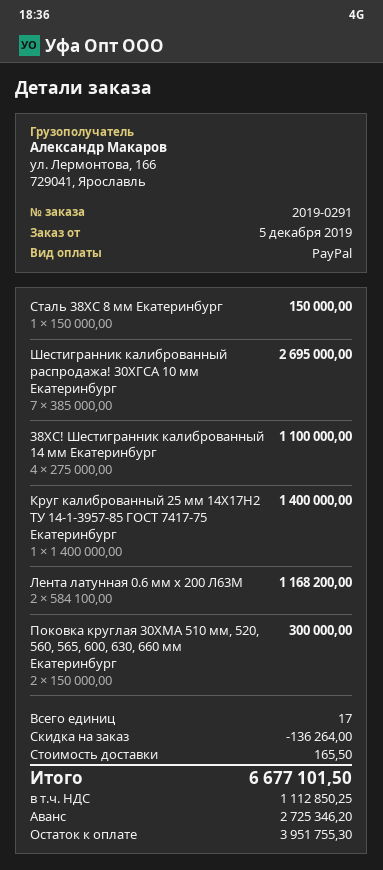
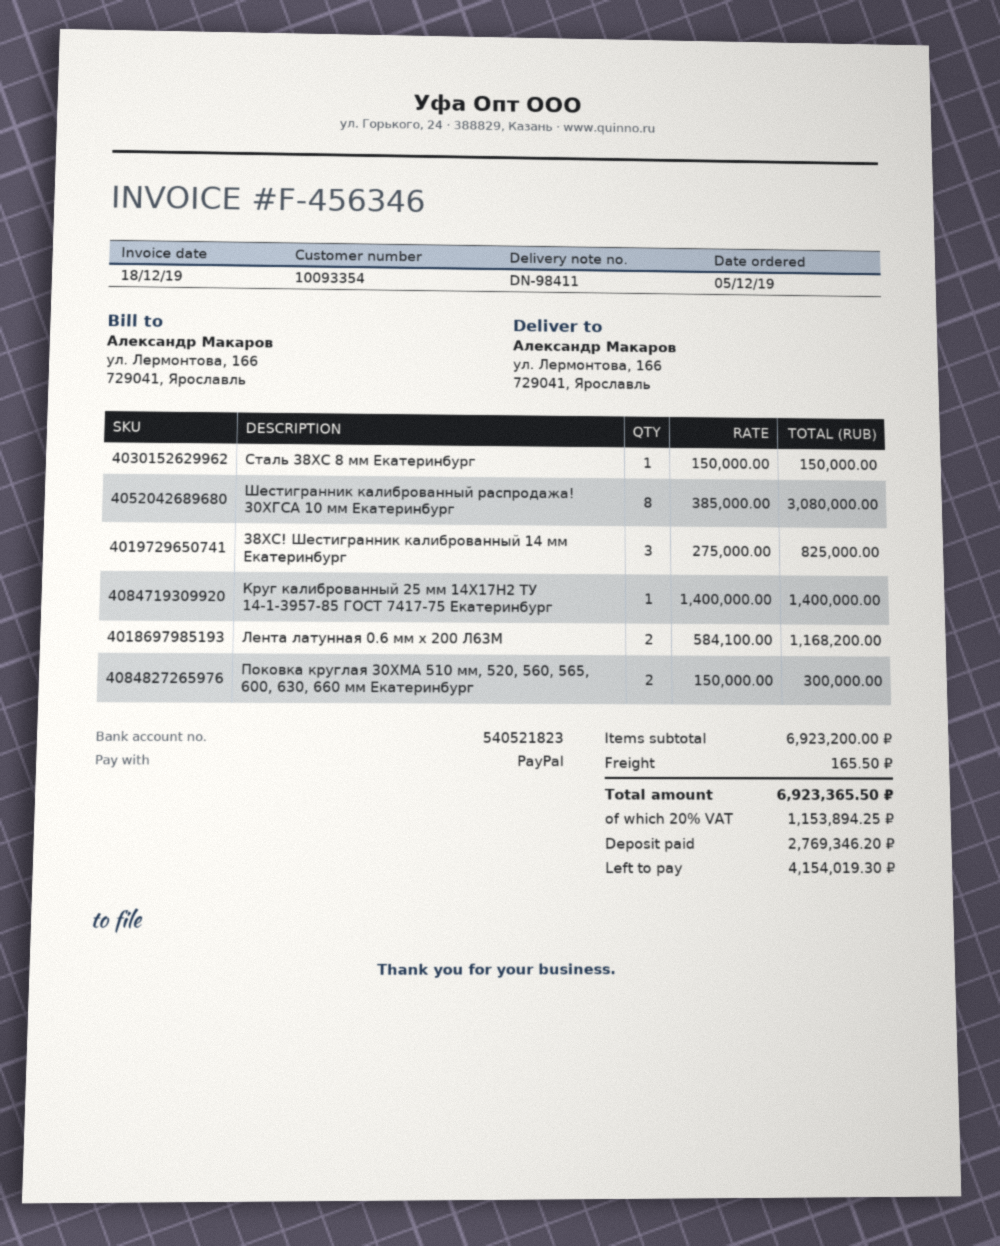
Шестигранник калиброванный распродажа! 30ХГСА 10 мм Екатеринбург: 7 x 385000.00 = 2695000.00 -> 8 x 385000.00 = 3080000.00
38ХС! Шестигранник калиброванный 14 мм Екатеринбург: 4 x 275000.00 = 1100000.00 -> 3 x 275000.00 = 825000.00
discount: 136264.00 -> none
tax: 1112850.25 -> 1153894.25
total: 6677101.50 -> 6923365.50
deposit: 2725346.20 -> 2769346.20
balance: 3951755.30 -> 4154019.30

